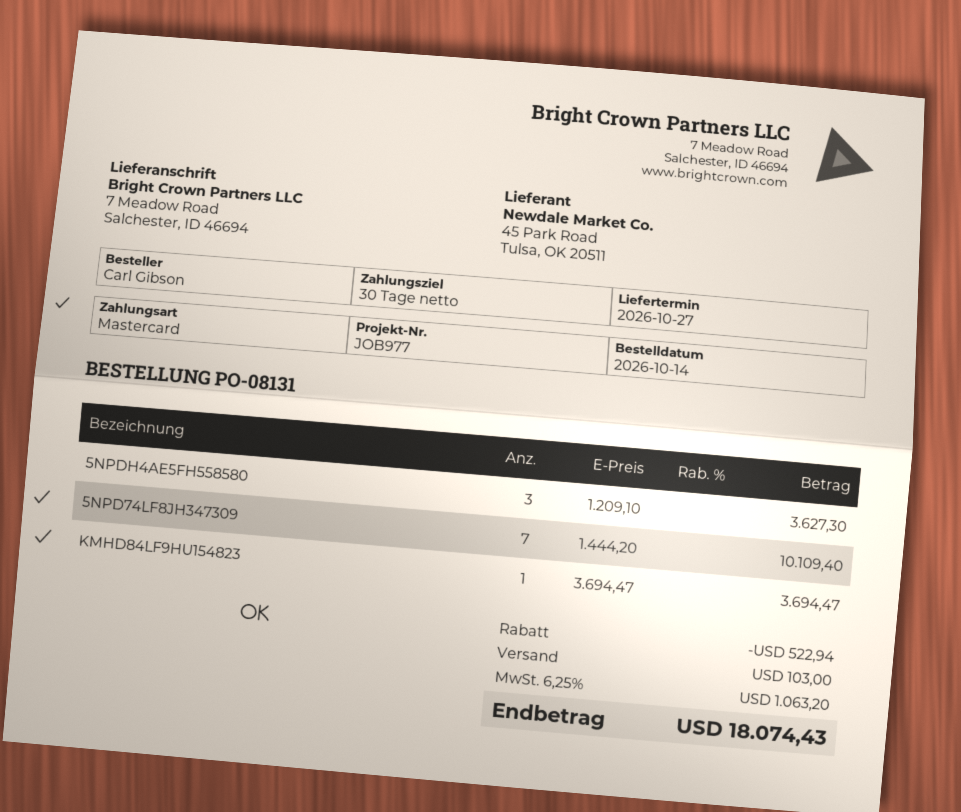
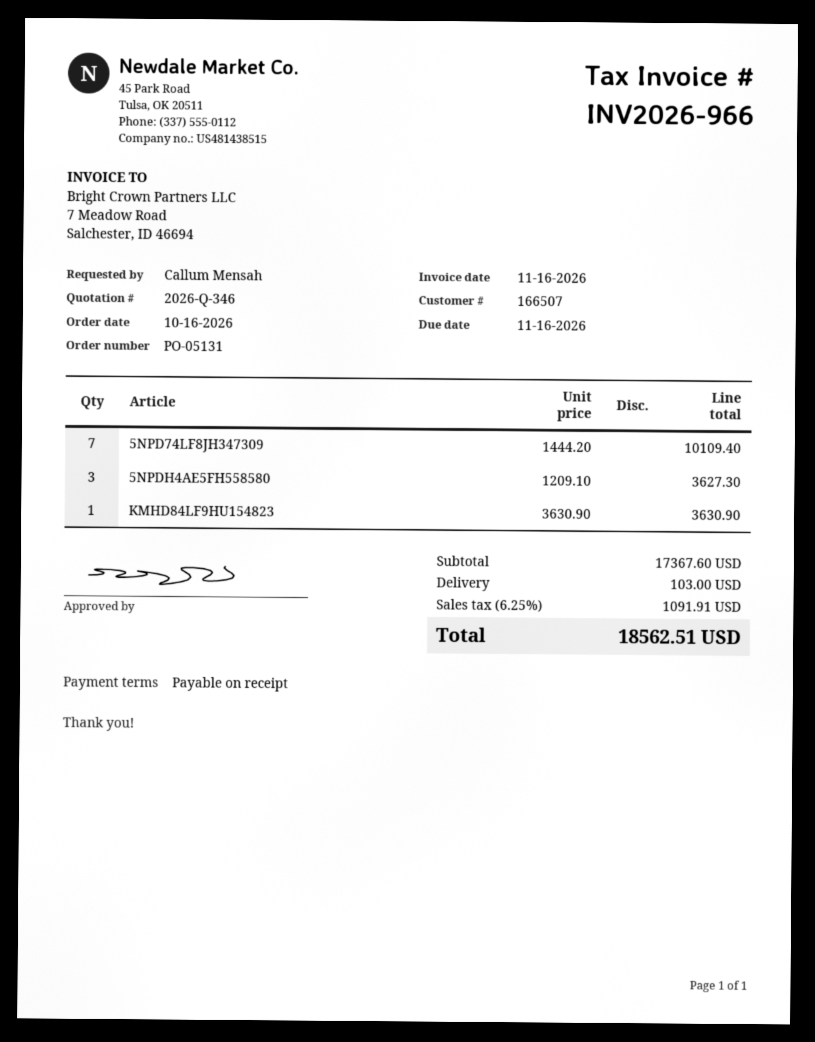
order number: PO-08131 -> PO-05131
order date: 2026-10-14 -> 2026-10-16
payment terms: 30 days -> on receipt
ordered by: Carl Gibson -> Callum Mensah
KMHD84LF9HU154823: 1 x 3694.47 = 3694.47 -> 1 x 3630.90 = 3630.90
discount: 522.94 -> none
tax: 6.25% = 1063.20 -> 6.25% = 1091.91
total: 18074.43 -> 18562.51

